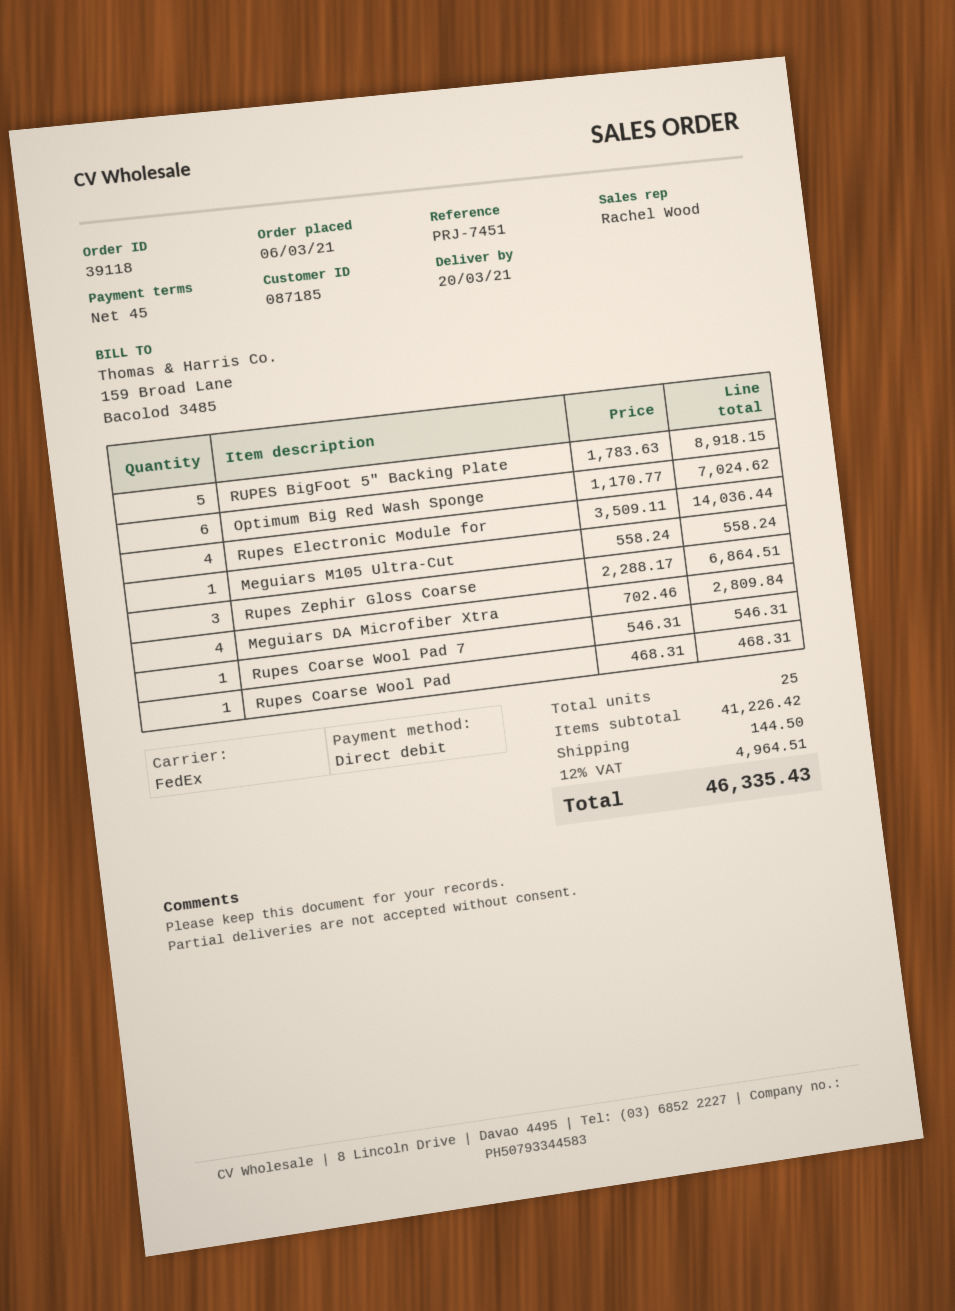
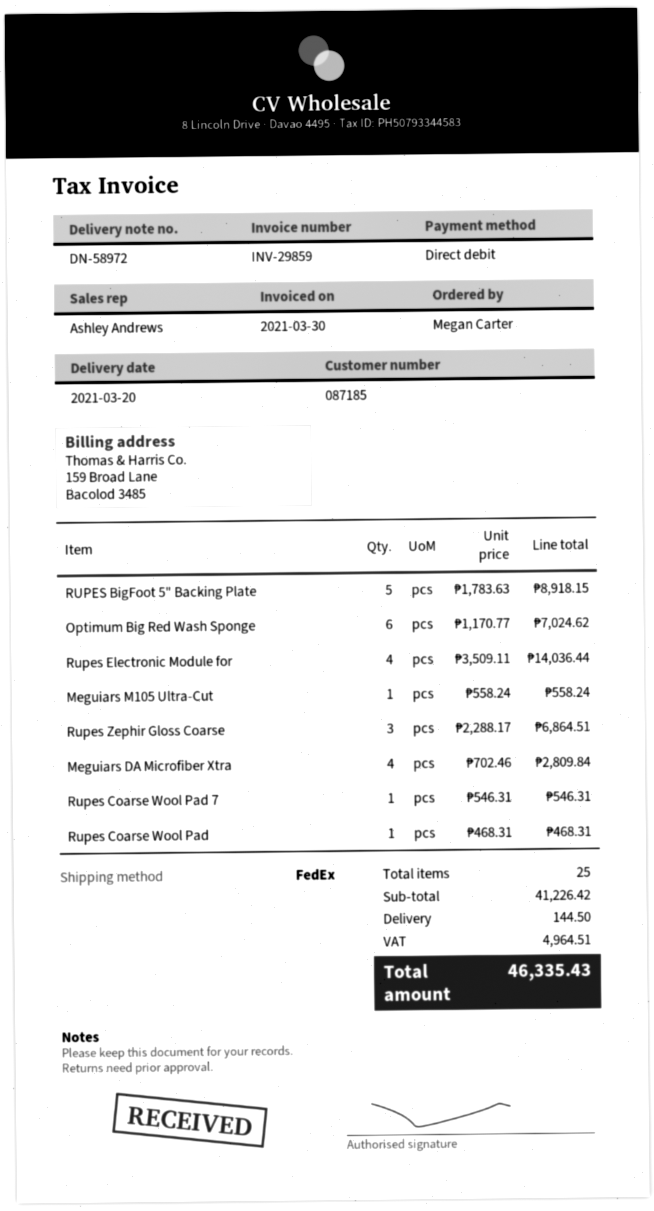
sales rep: Rachel Wood -> Ashley Andrews

